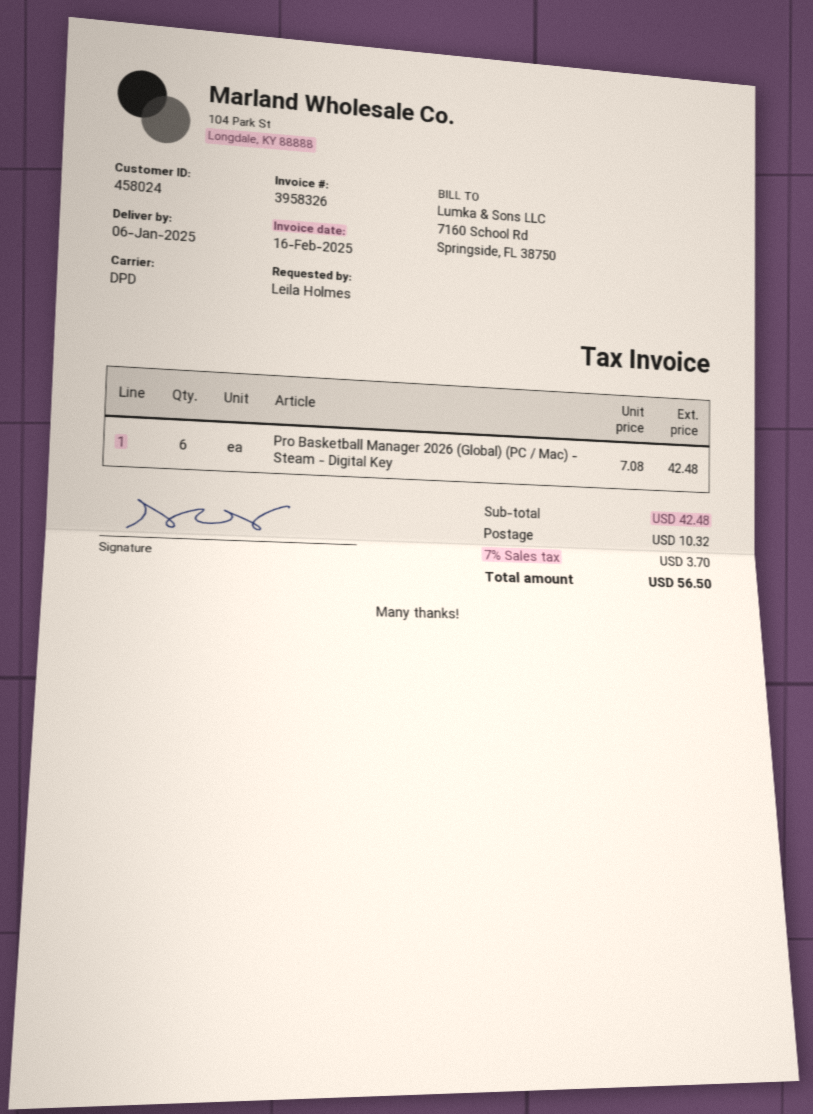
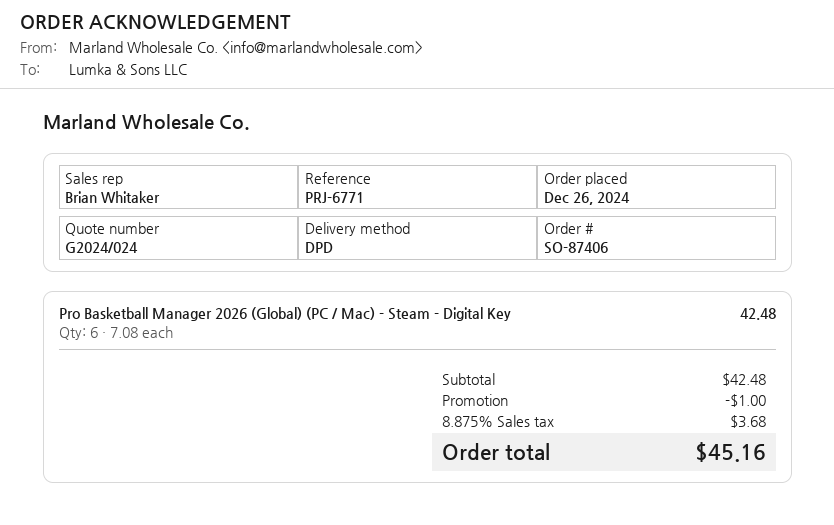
discount: none -> 1.00
shipping: 10.32 -> none
tax: 7% = 3.70 -> 8.875% = 3.68
total: 56.50 -> 45.16

